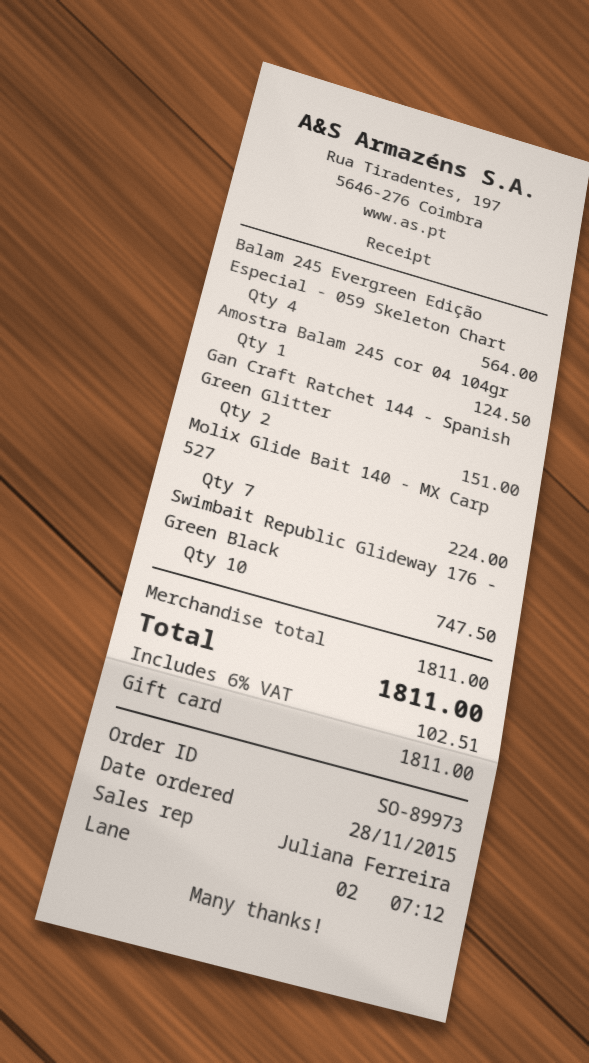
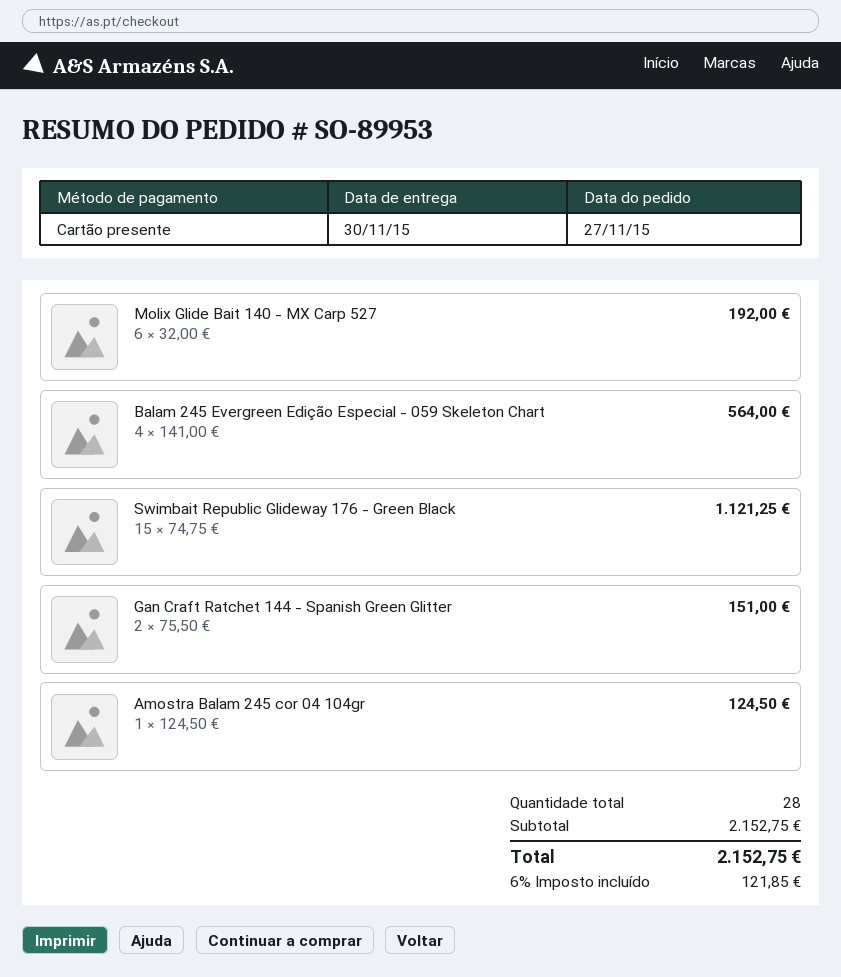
order number: SO-89973 -> SO-89953
order date: 2015-11-28 -> 2015-11-27
Molix Glide Bait 140 - MX Carp 527: 7 for 224.00 -> 6 for 192.00
Swimbait Republic Glideway 176 - Green Black: 10 for 747.50 -> 15 for 1121.25
subtotal: 1811.00 -> 2152.75
tax: 6% = 102.51 -> 6% = 121.85
total: 1811.00 -> 2152.75

